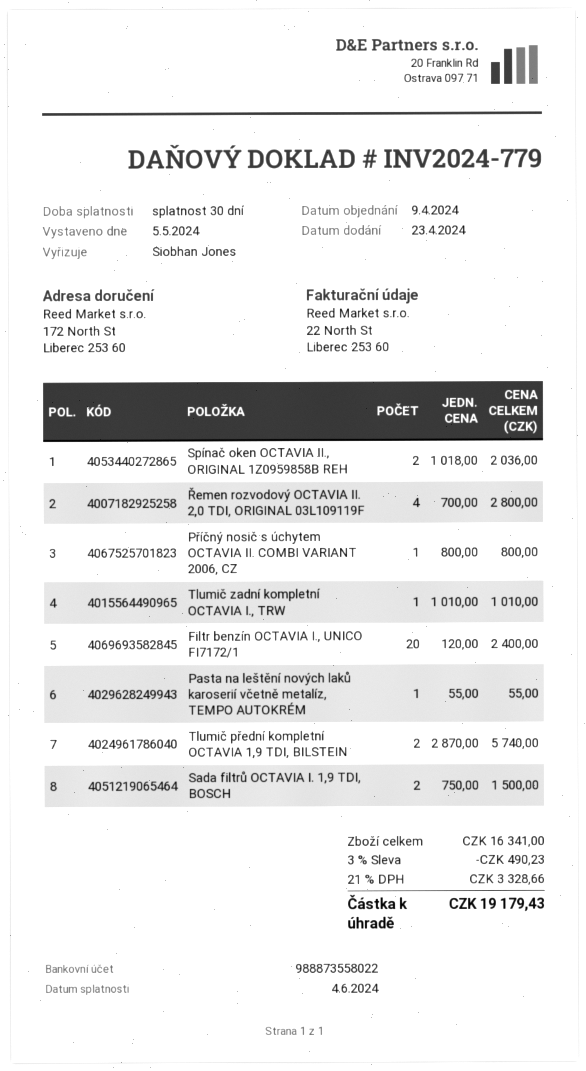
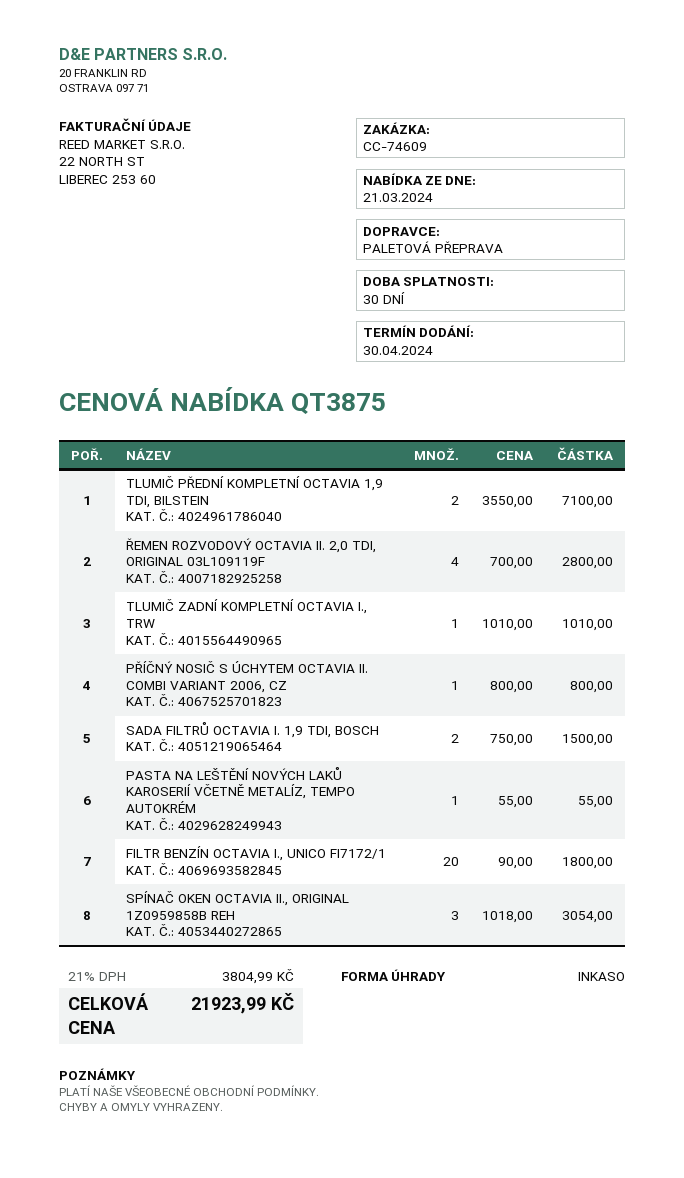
delivery date: 2024-04-23 -> 2024-04-30
Spínač oken OCTAVIA II., ORIGINAL 1Z0959858B REH: 2 x 1018.00 = 2036.00 -> 3 x 1018.00 = 3054.00
Filtr benzín OCTAVIA I., UNICO FI7172/1: 20 x 120.00 = 2400.00 -> 20 x 90.00 = 1800.00
Tlumič přední kompletní OCTAVIA 1,9 TDI, BILSTEIN: 2 x 2870.00 = 5740.00 -> 2 x 3550.00 = 7100.00
discount: 3% = 490.23 -> none
tax: 21% = 3328.66 -> 21% = 3804.99
total: 19179.43 -> 21923.99

